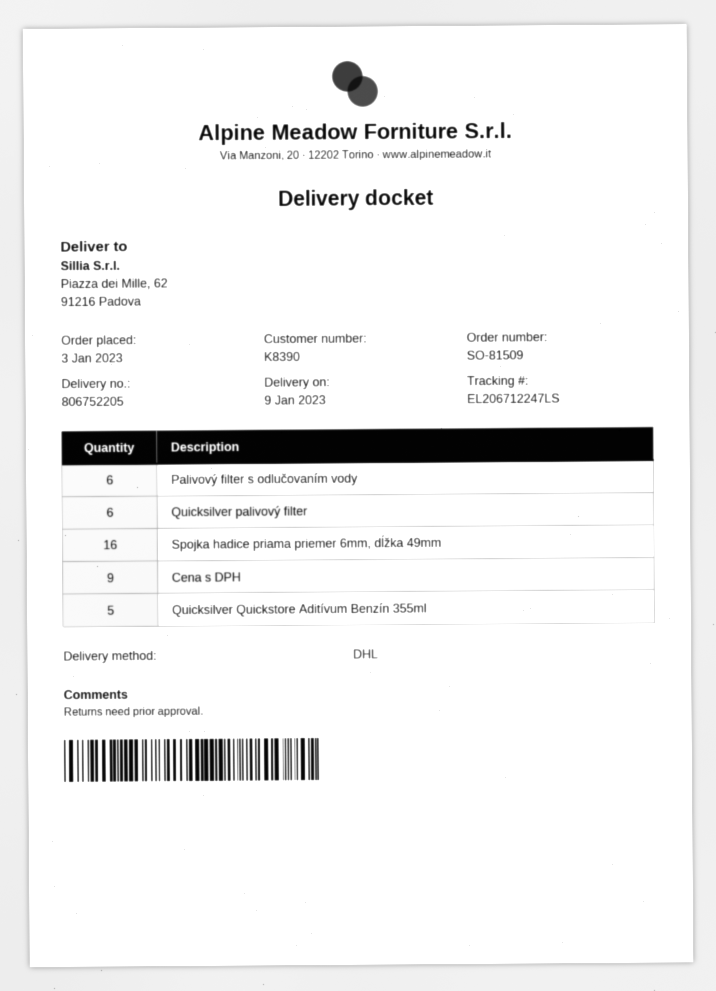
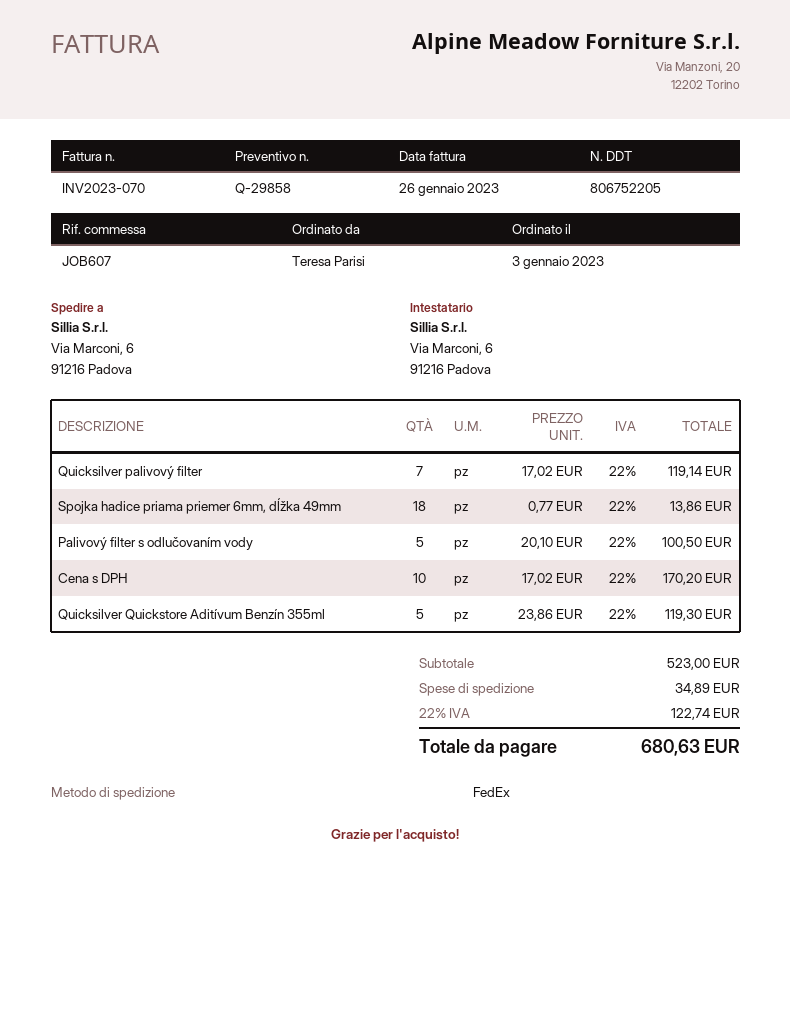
shipping method: DHL -> FedEx
ship to: Piazza dei Mille, 62, 91216 Padova -> Via Marconi, 6, 91216 Padova
Palivový filter s odlučovaním vody: 6 -> 5
Quicksilver palivový filter: 6 -> 7
Spojka hadice priama priemer 6mm, dĺžka 49mm: 16 -> 18
Cena s DPH: 9 -> 10

